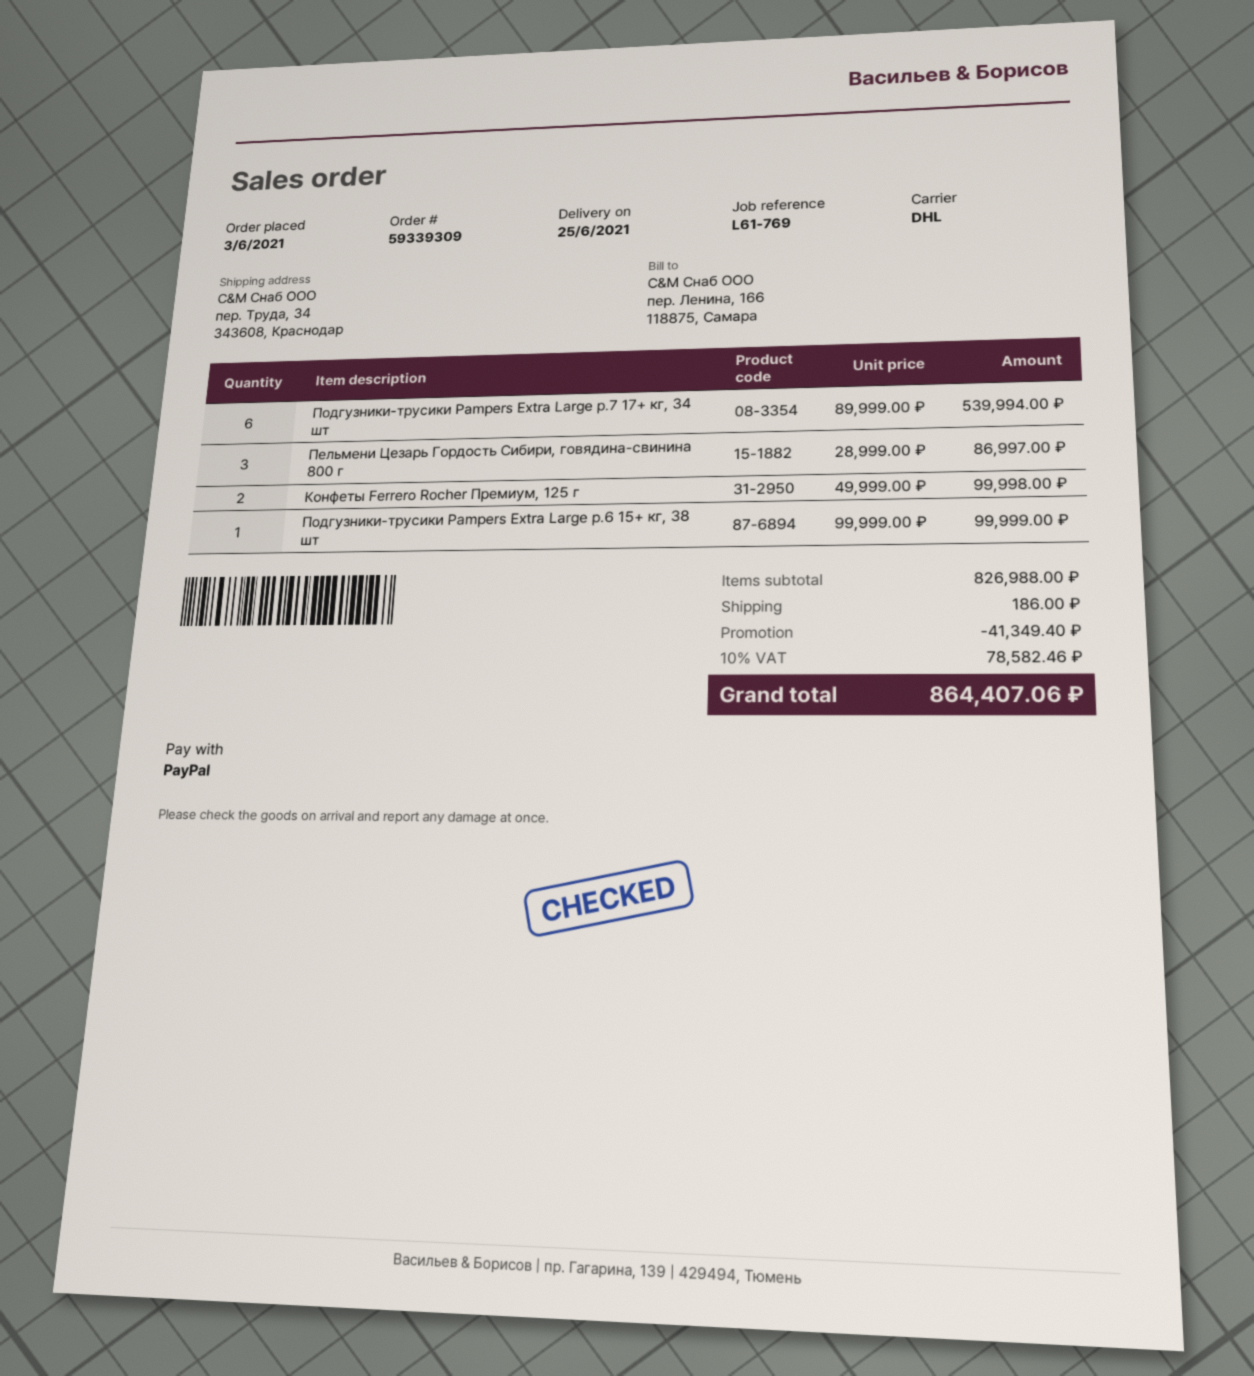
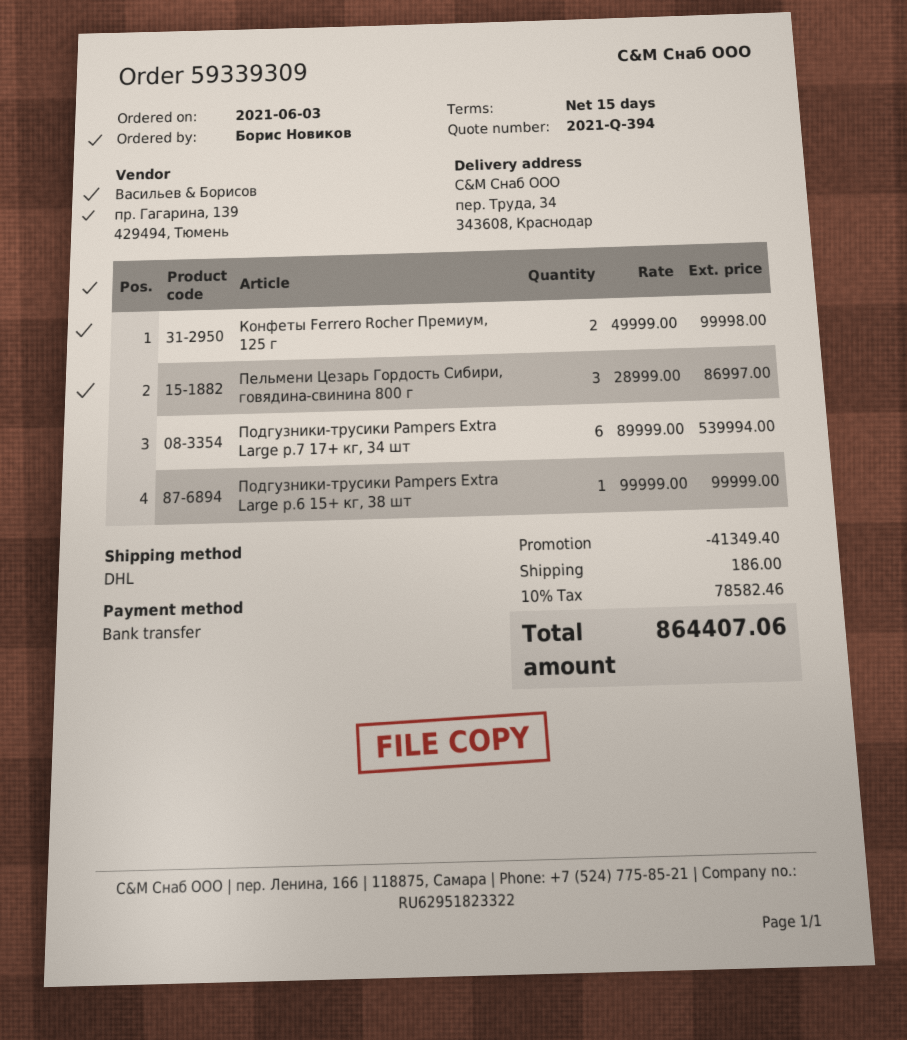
payment method: PayPal -> bank transfer

